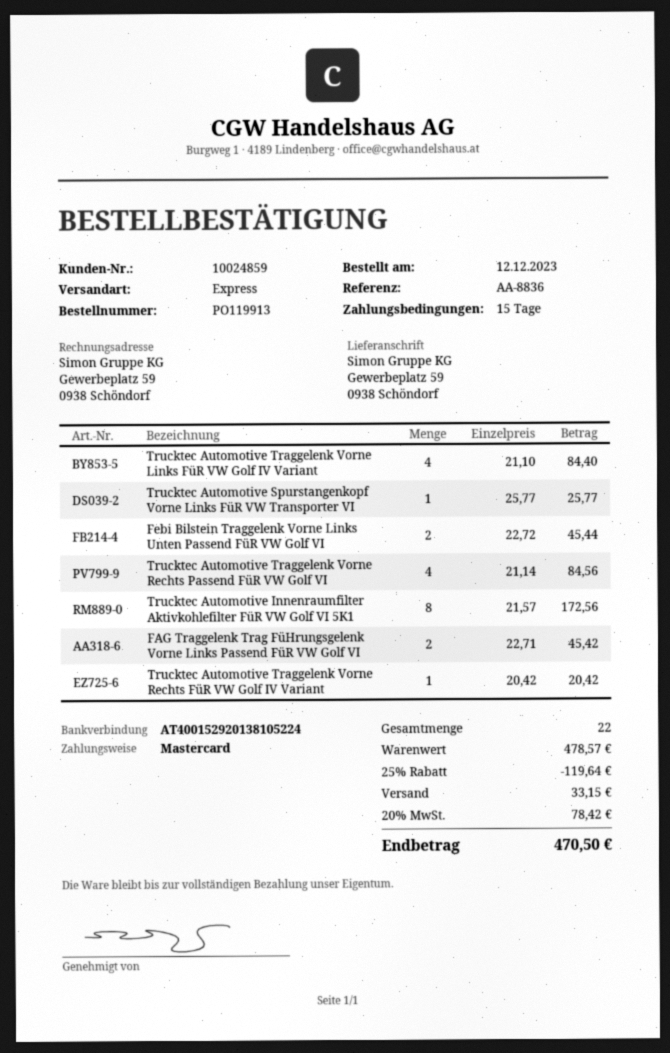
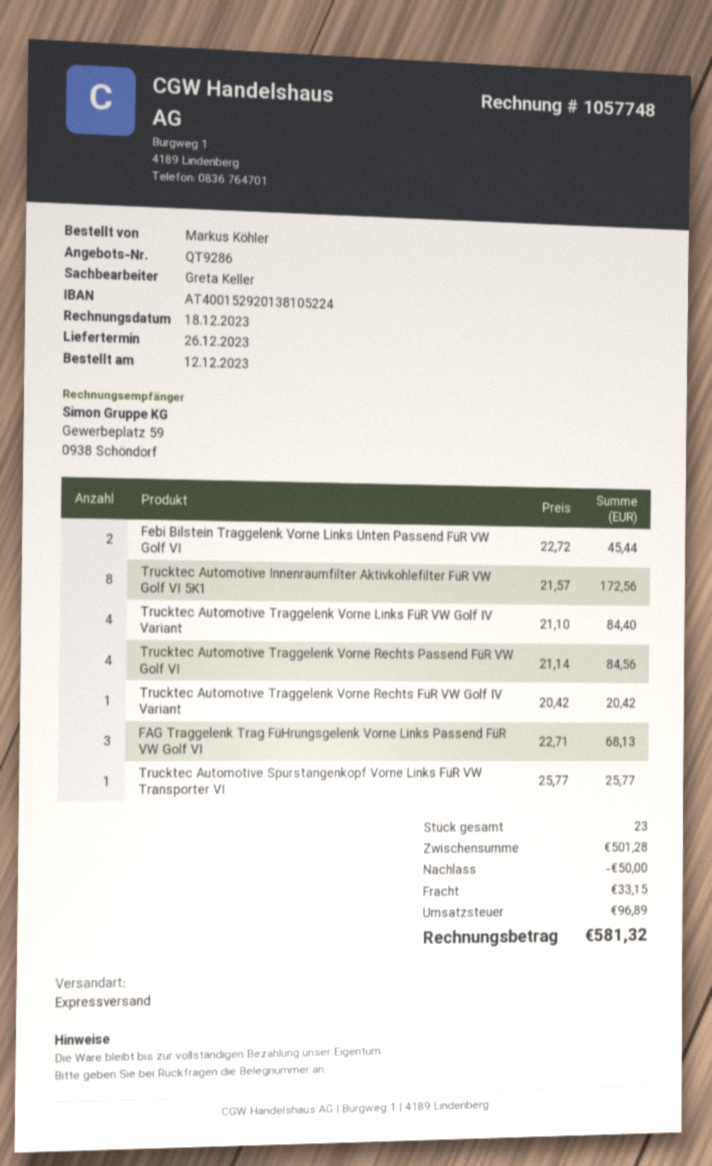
FAG Traggelenk Trag FüHrungsgelenk Vorne Links Passend FüR VW Golf VI: 2 x 22.71 = 45.42 -> 3 x 22.71 = 68.13
total quantity: 22 -> 23
subtotal: 478.57 -> 501.28
discount: 119.64 -> 50.00
tax: 78.42 -> 96.89
total: 470.50 -> 581.32

